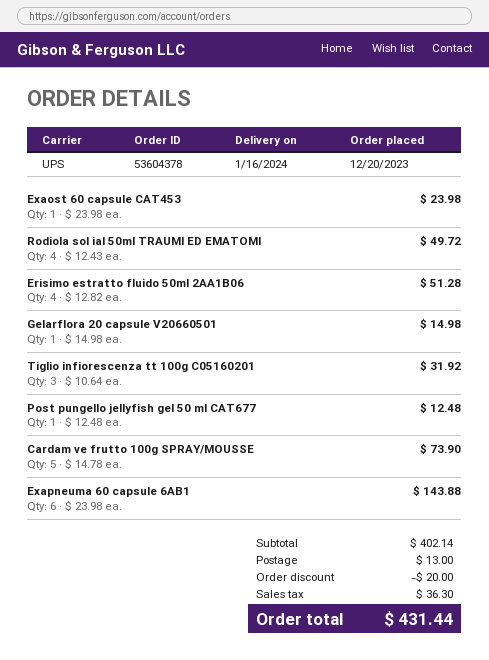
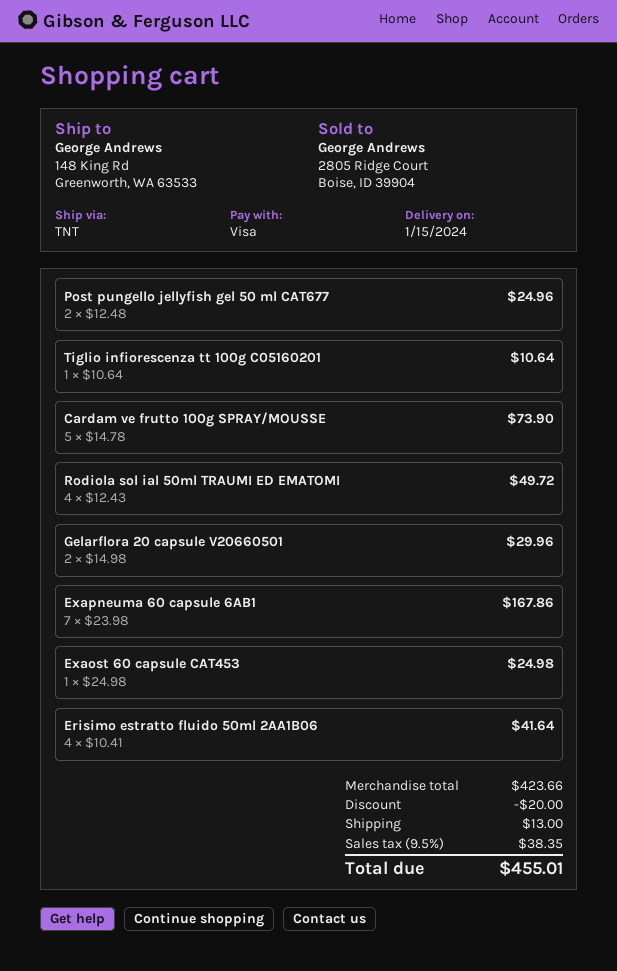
delivery date: 2024-01-16 -> 2024-01-15
shipping method: UPS -> TNT
Exaost 60 capsule CAT453: 1 x 23.98 = 23.98 -> 1 x 24.98 = 24.98
Erisimo estratto fluido 50ml 2AA1B06: 4 x 12.82 = 51.28 -> 4 x 10.41 = 41.64
Gelarflora 20 capsule V20660501: 1 x 14.98 = 14.98 -> 2 x 14.98 = 29.96
Tiglio infiorescenza tt 100g C05160201: 3 x 10.64 = 31.92 -> 1 x 10.64 = 10.64
Post pungello jellyfish gel 50 ml CAT677: 1 x 12.48 = 12.48 -> 2 x 12.48 = 24.96
Exapneuma 60 capsule 6AB1: 6 x 23.98 = 143.88 -> 7 x 23.98 = 167.86
subtotal: 402.14 -> 423.66
tax: 36.30 -> 38.35
total: 431.44 -> 455.01

